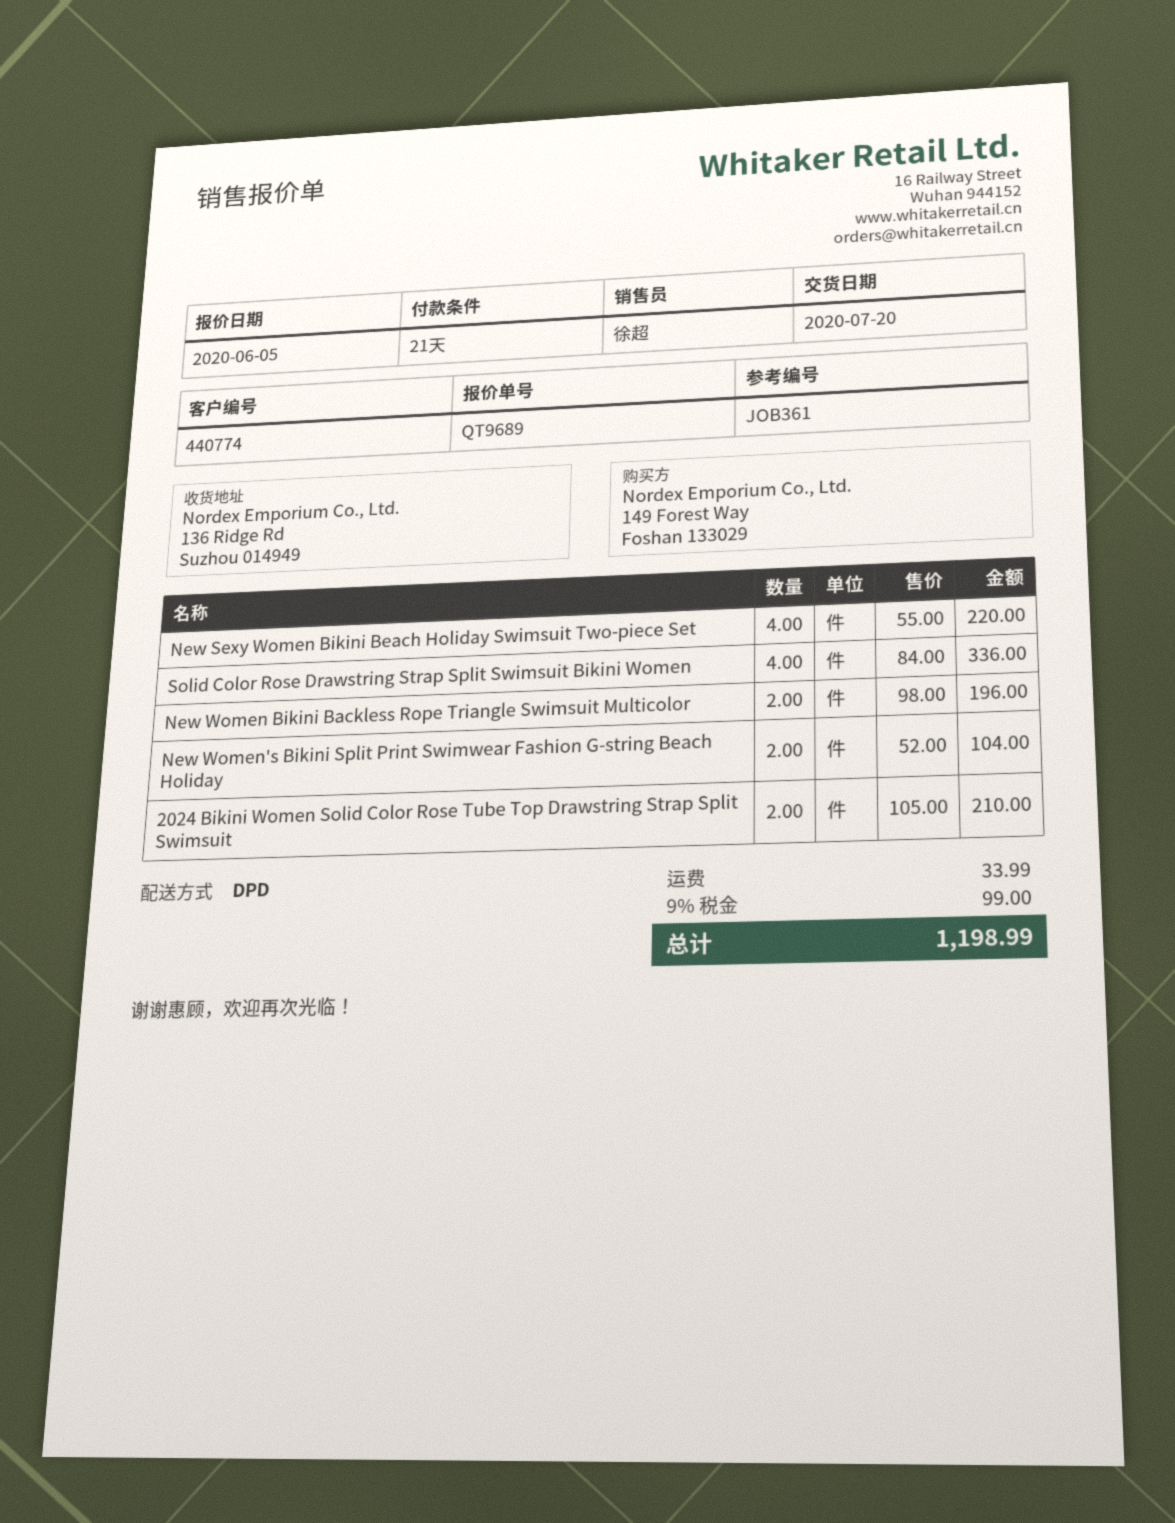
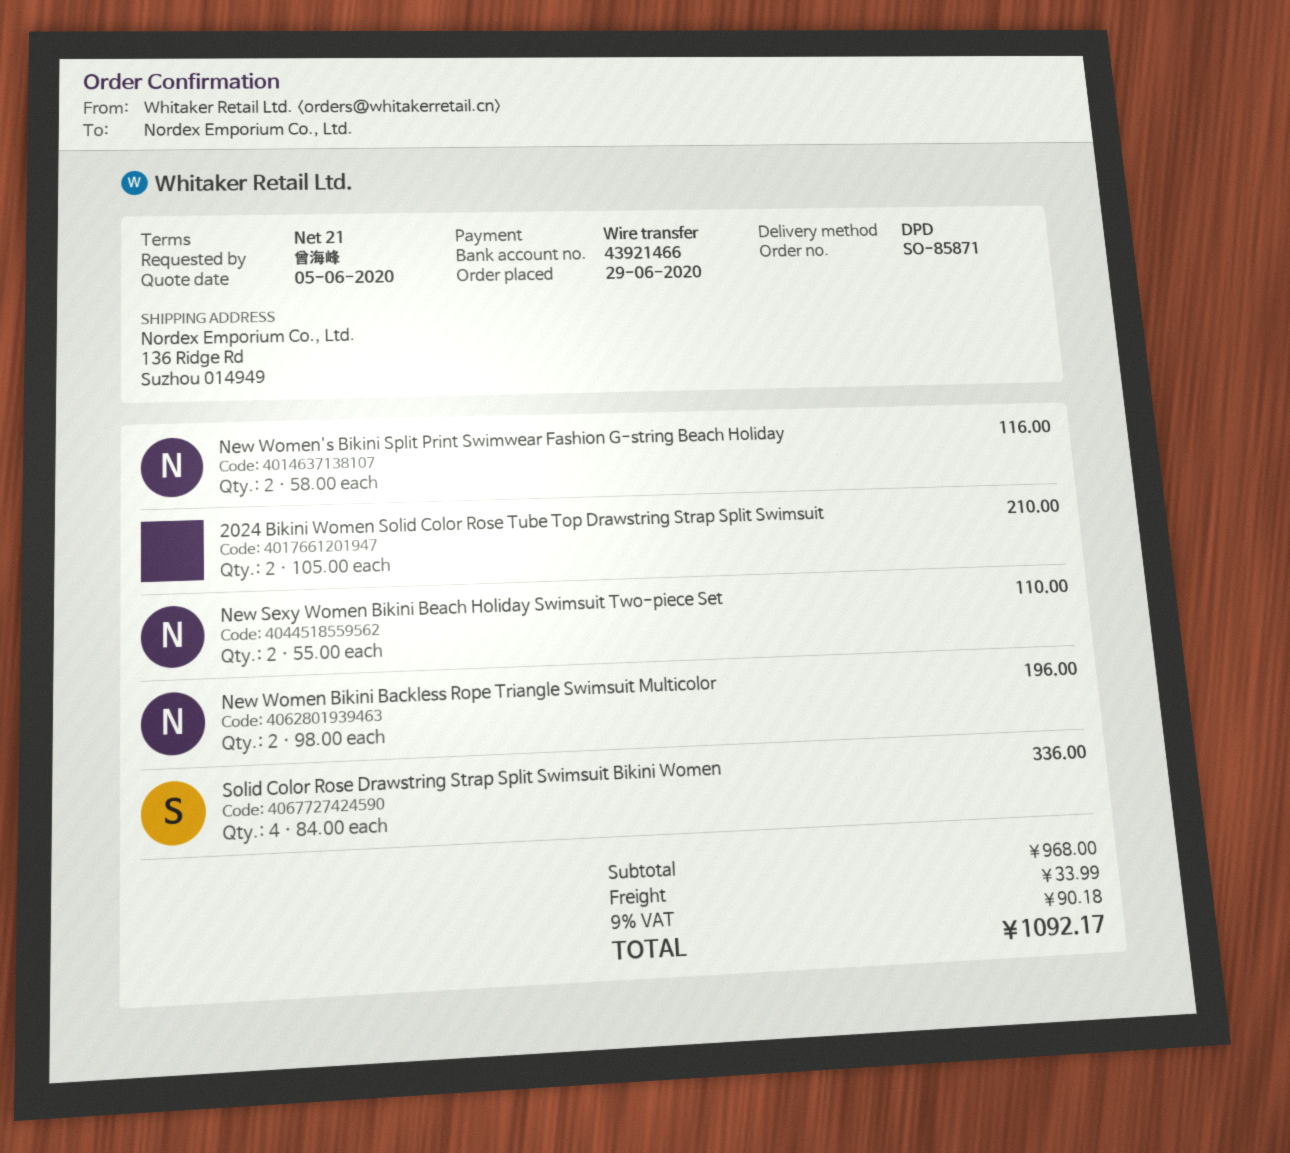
New Sexy Women Bikini Beach Holiday Swimsuit Two-piece Set: 4 x 55.00 = 220.00 -> 2 x 55.00 = 110.00
New Women's Bikini Split Print Swimwear Fashion G-string Beach Holiday: 2 x 52.00 = 104.00 -> 2 x 58.00 = 116.00
tax: 9% = 99.00 -> 9% = 90.18
total: 1198.99 -> 1092.17

